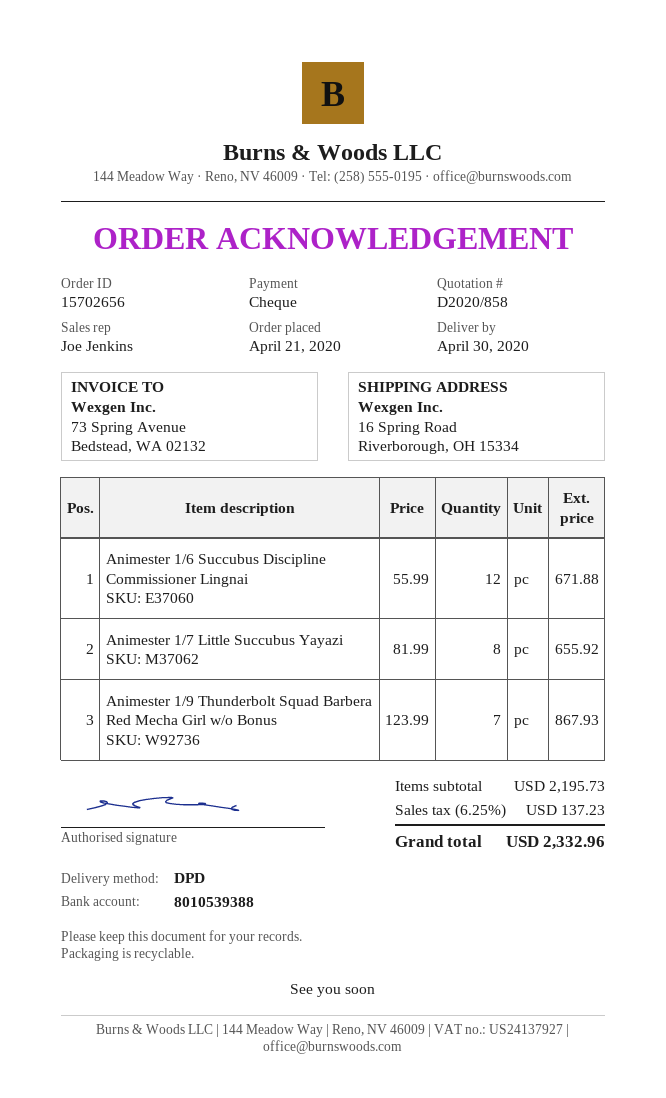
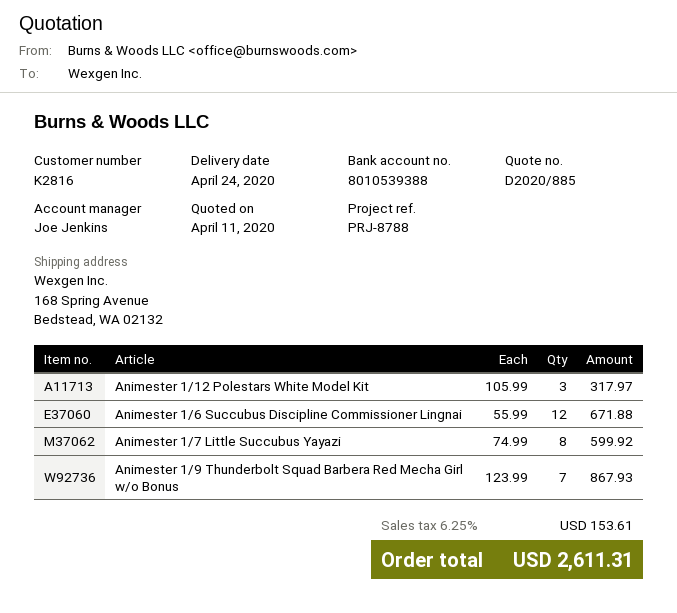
quote number: D2020/858 -> D2020/885
delivery date: 2020-04-30 -> 2020-04-24
ship to: 16 Spring Road, Riverborough, OH 15334 -> 168 Spring Avenue, Bedstead, WA 02132
Animester 1/7 Little Succubus Yayazi: 8 x 81.99 = 655.92 -> 8 x 74.99 = 599.92
Animester 1/12 Polestars White Model Kit: none -> 3 x 105.99 = 317.97
tax: 6.25% = 137.23 -> 6.25% = 153.61
total: 2332.96 -> 2611.31

